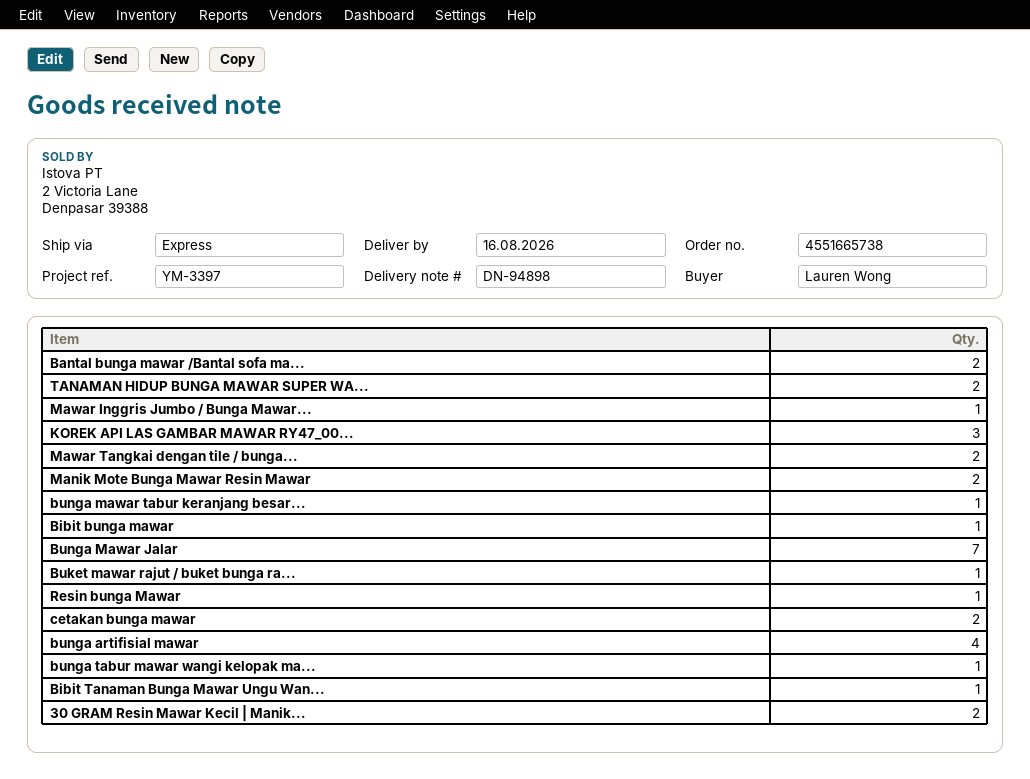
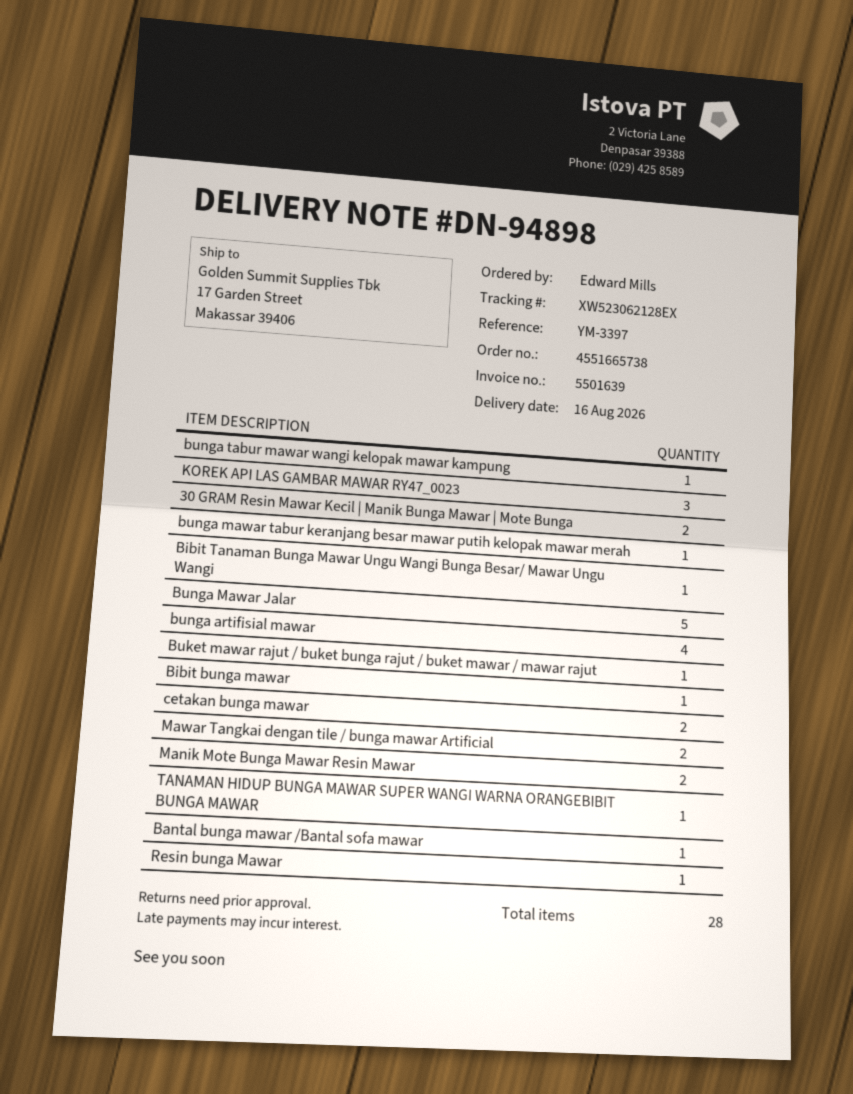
ordered by: Lauren Wong -> Edward Mills
Bantal bunga mawar /Bantal sofa ma...: 2 -> 1
TANAMAN HIDUP BUNGA MAWAR SUPER WA...: 2 -> 1
Mawar Inggris Jumbo / Bunga Mawar...: 1 -> none
Bunga Mawar Jalar: 7 -> 5

